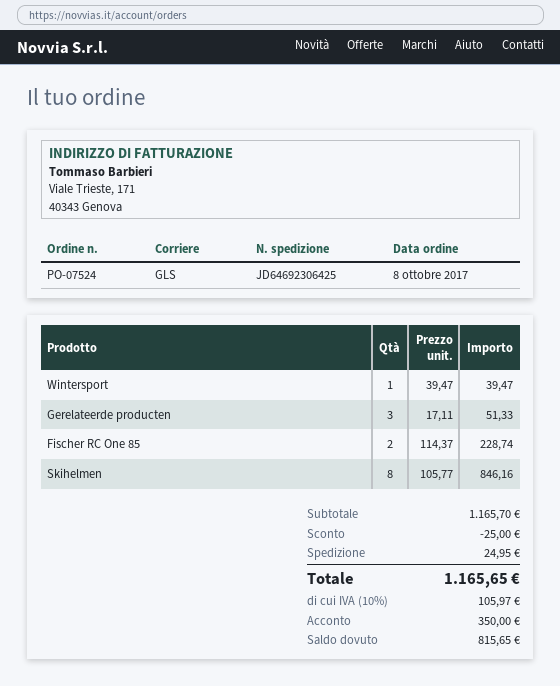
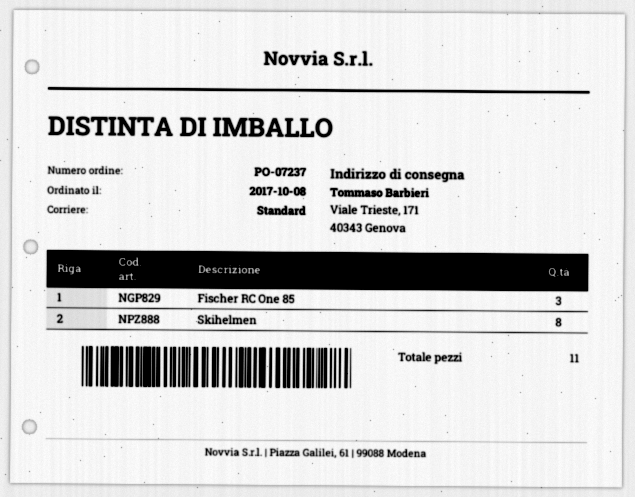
order number: PO-07524 -> PO-07237
shipping method: GLS -> standard
Wintersport: 1 -> none
Gerelateerde producten: 3 -> none
Fischer RC One 85: 2 -> 3

